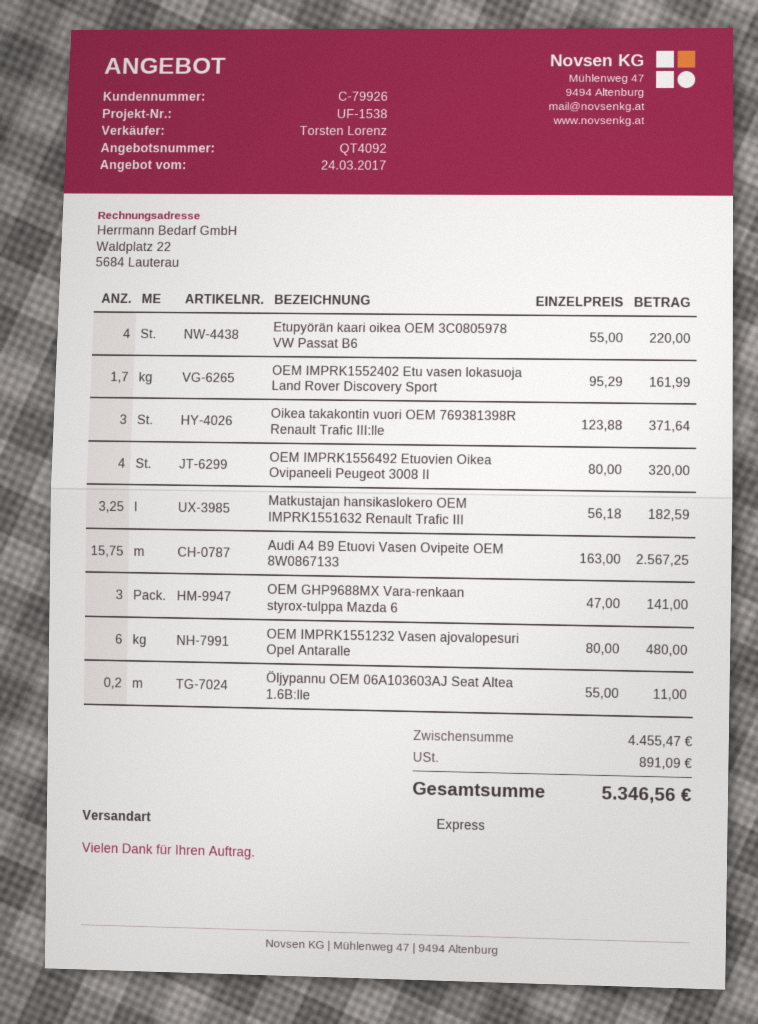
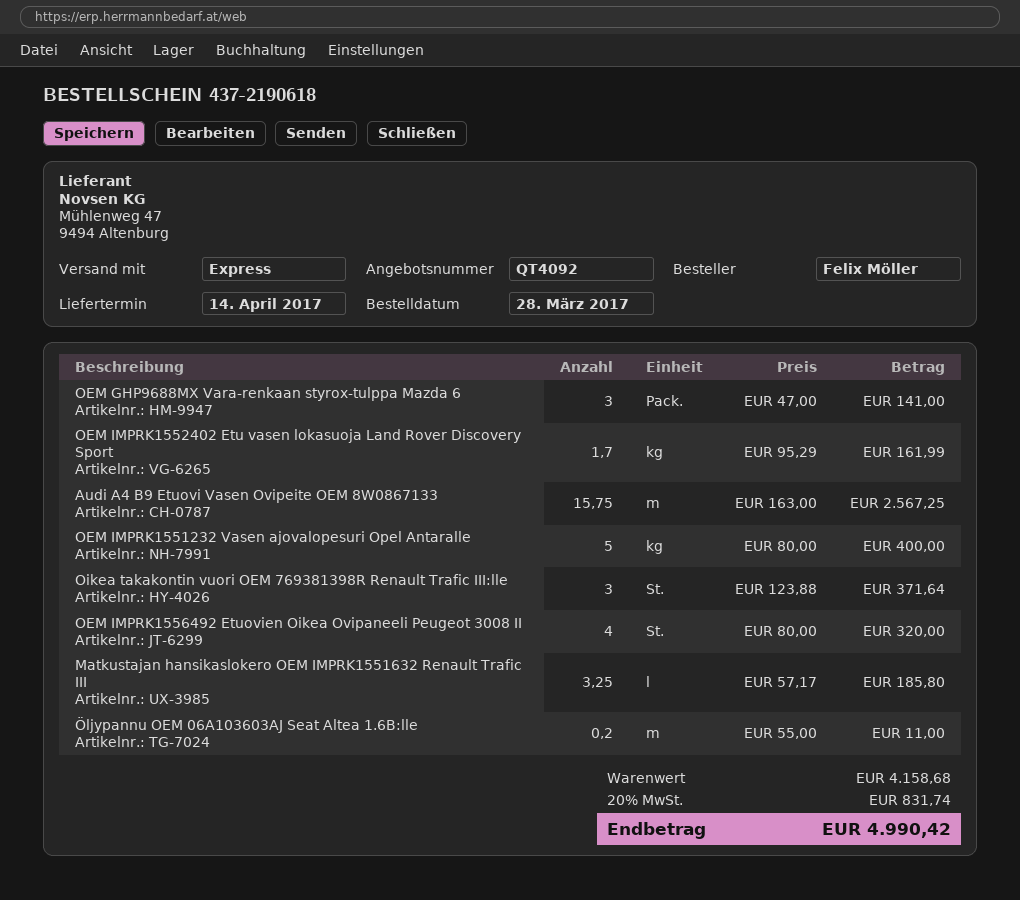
Etupyörän kaari oikea OEM 3C0805978 VW Passat B6: 4 x 55.00 = 220.00 -> none
Matkustajan hansikaslokero OEM IMPRK1551632 Renault Trafic III: 3.25 x 56.18 = 182.59 -> 3.25 x 57.17 = 185.80
OEM IMPRK1551232 Vasen ajovalopesuri Opel Antaralle: 6 x 80.00 = 480.00 -> 5 x 80.00 = 400.00
subtotal: 4455.47 -> 4158.68
tax: 891.09 -> 831.74
total: 5346.56 -> 4990.42

